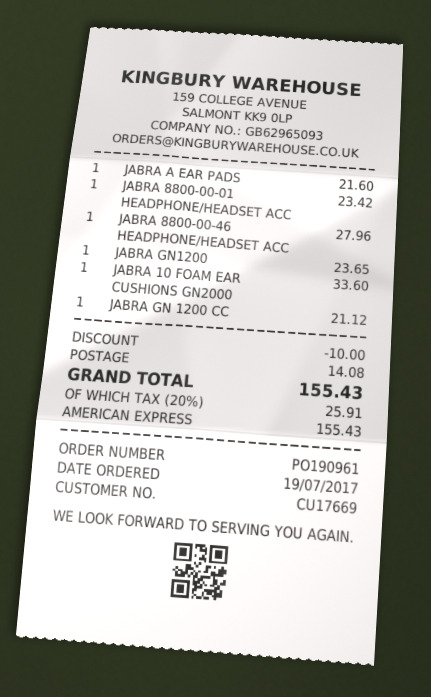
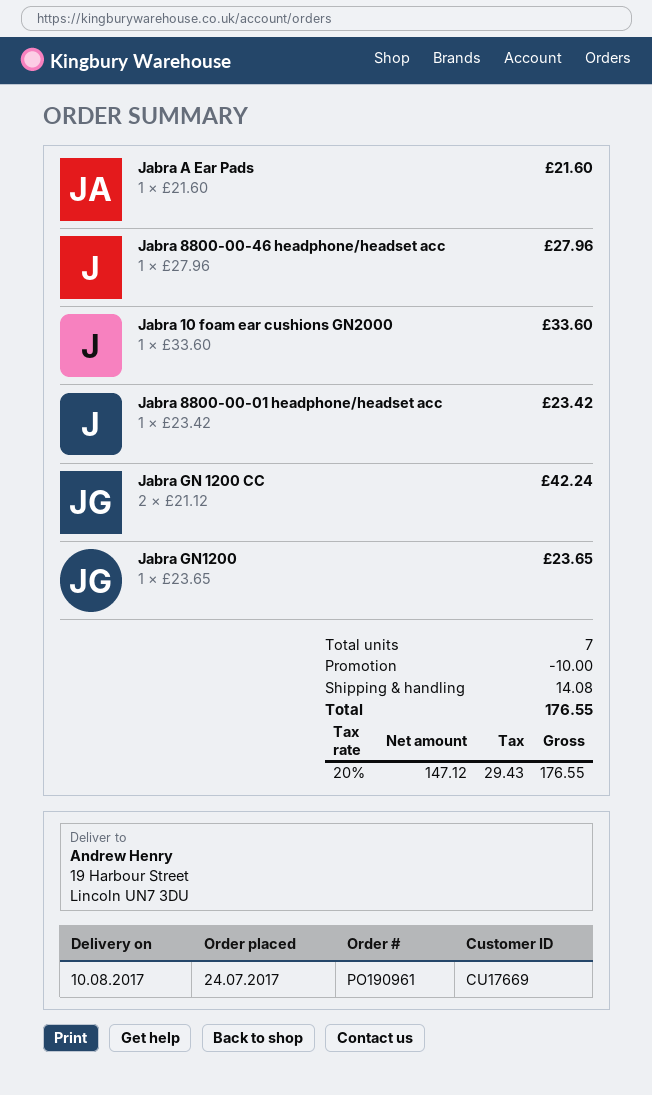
order date: 2017-07-19 -> 2017-07-24
JABRA GN 1200 CC: 1 x 21.12 = 21.12 -> 2 x 21.12 = 42.24
tax: 20% = 25.91 -> 20% = 29.43
total: 155.43 -> 176.55

